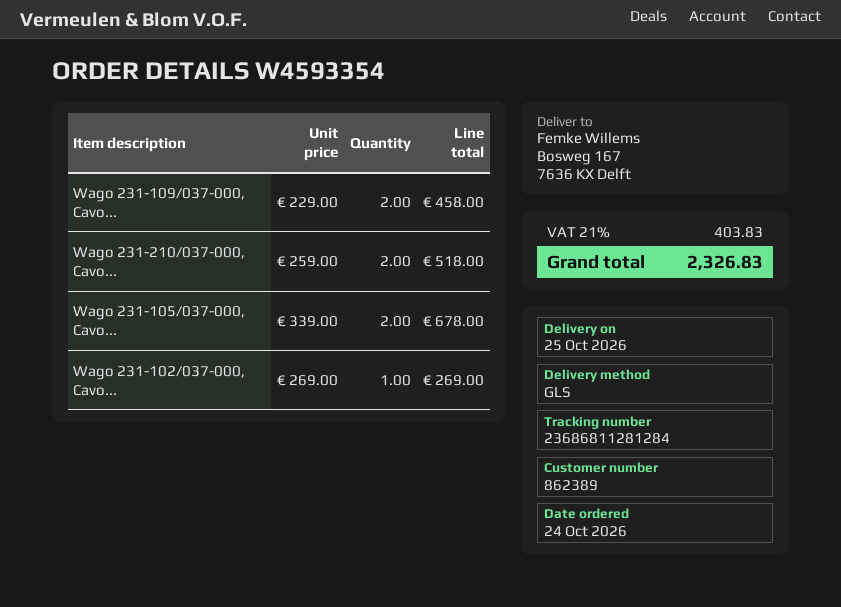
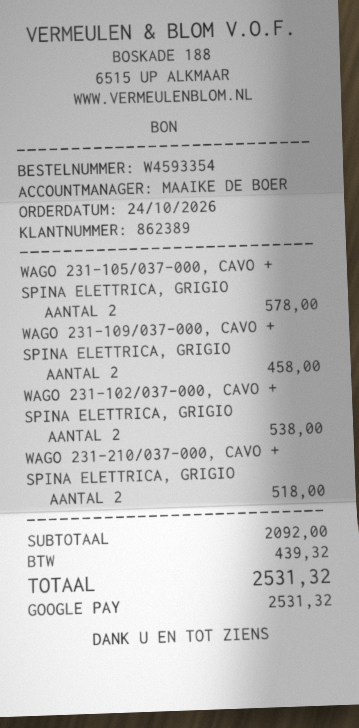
Wago 231-105/037-000, Cavo...: 2 for 678.00 -> 2 for 578.00
Wago 231-102/037-000, Cavo...: 1 for 269.00 -> 2 for 538.00
tax: 403.83 -> 439.32
total: 2326.83 -> 2531.32

